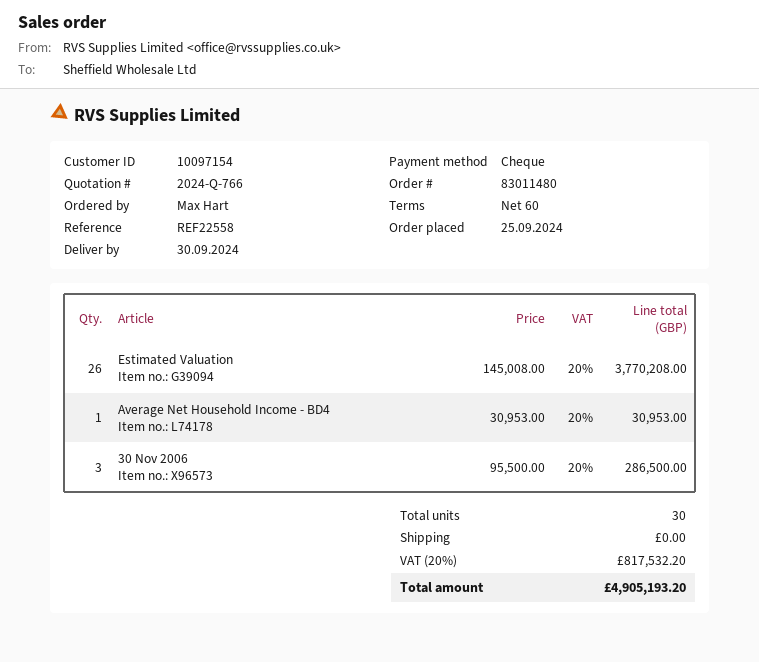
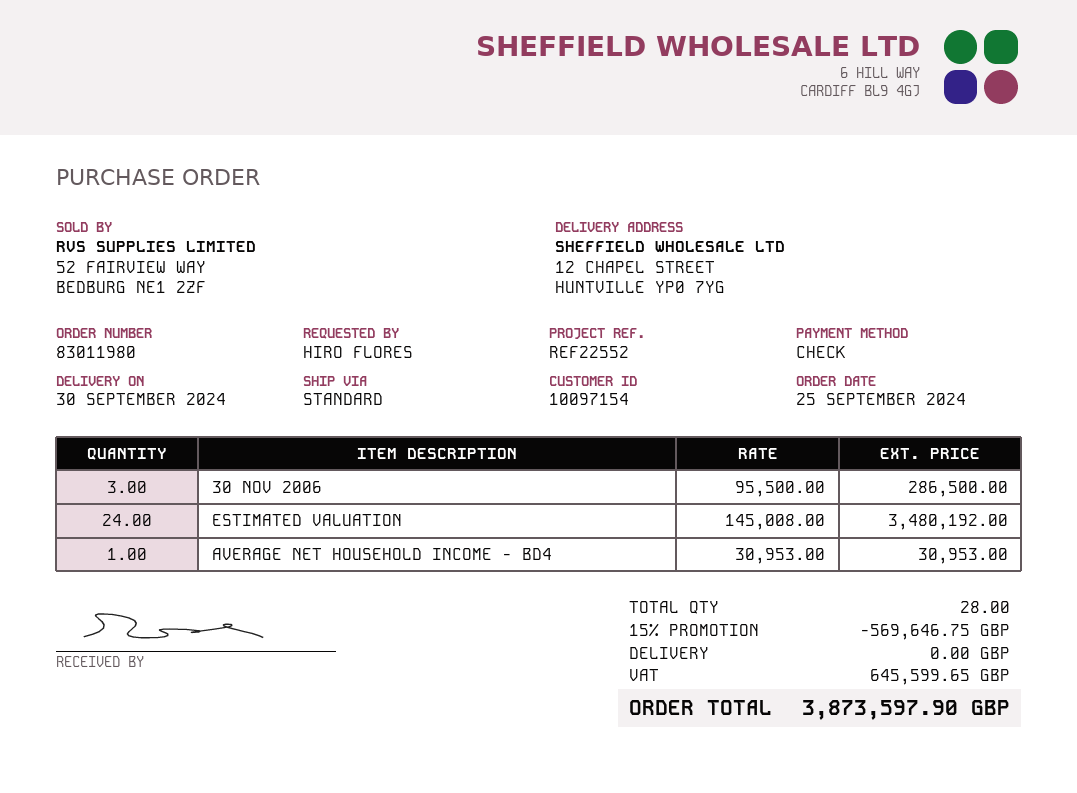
order number: 83011480 -> 83011980
reference: REF22558 -> REF22552
ordered by: Max Hart -> HIRO FLORES
Estimated Valuation: 26 x 145008.00 = 3770208.00 -> 24 x 145008.00 = 3480192.00
total quantity: 30 -> 28
discount: none -> 15% = 569646.75
tax: 817532.20 -> 645599.65
total: 4905193.20 -> 3873597.90

